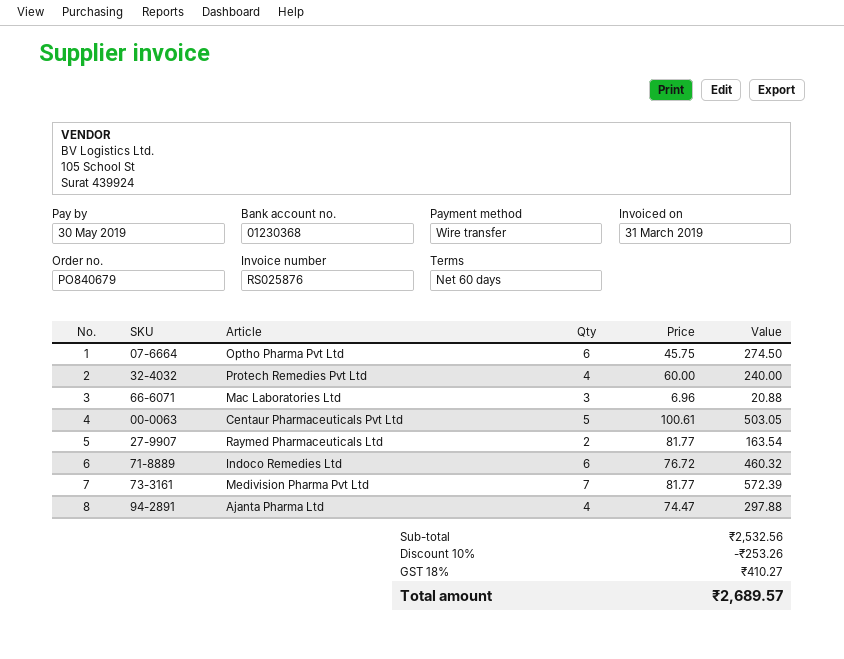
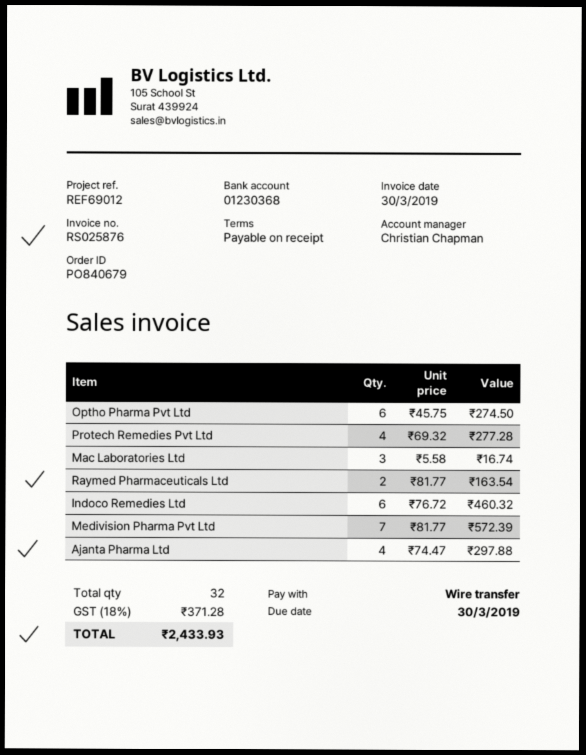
invoice date: 2019-03-31 -> 2019-03-30
payment terms: 60 days -> on receipt
due date: 2019-05-30 -> 2019-03-30
Protech Remedies Pvt Ltd: 4 x 60.00 = 240.00 -> 4 x 69.32 = 277.28
Mac Laboratories Ltd: 3 x 6.96 = 20.88 -> 3 x 5.58 = 16.74
Centaur Pharmaceuticals Pvt Ltd: 5 x 100.61 = 503.05 -> none
discount: 10% = 253.26 -> none
tax: 18% = 410.27 -> 18% = 371.28
total: 2689.57 -> 2433.93

